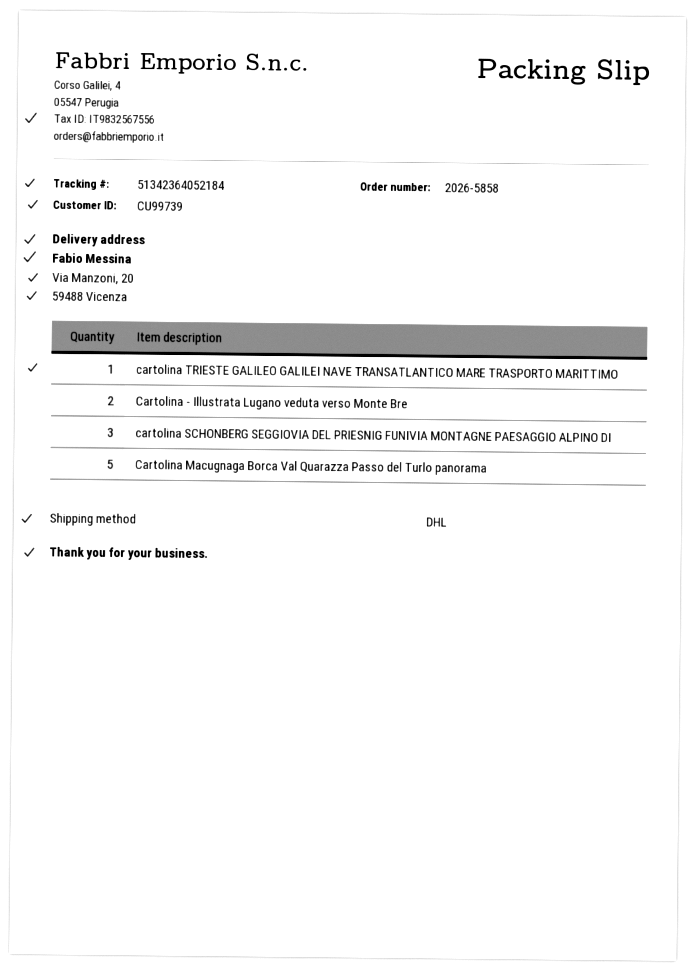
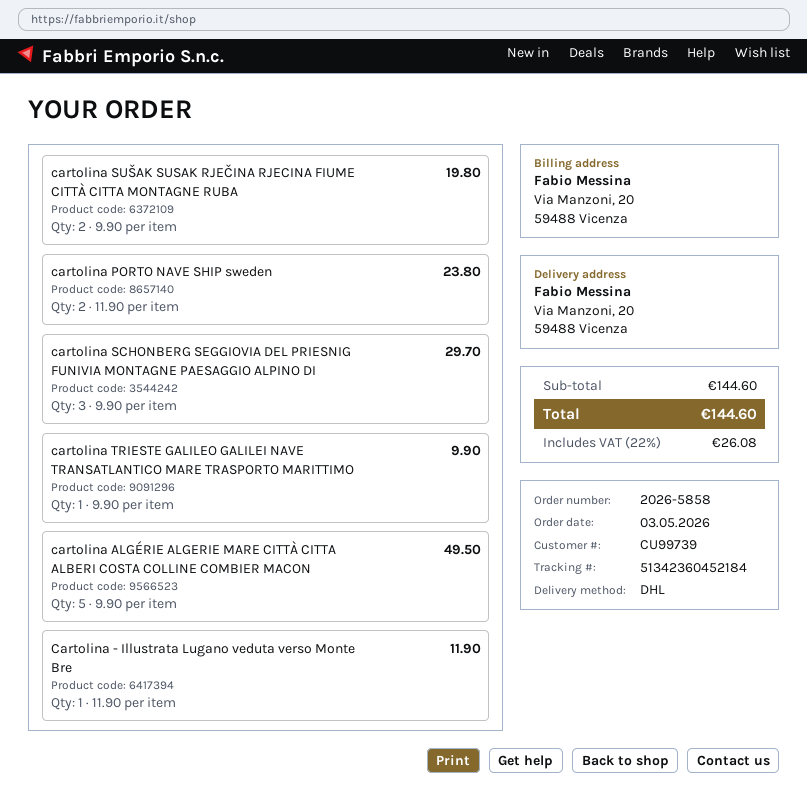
tracking number: 51342364052184 -> 51342360452184
Cartolina - Illustrata Lugano veduta verso Monte Bre: 2 -> 1
Cartolina Macugnaga Borca Val Quarazza Passo del Turlo panorama: 5 -> none
cartolina SUŠAK SUSAK RJEČINA RJECINA FIUME CITTÀ CITTA MONTAGNE RUBA: none -> 2
cartolina PORTO NAVE SHIP sweden: none -> 2
cartolina ALGÉRIE ALGERIE MARE CITTÀ CITTA ALBERI COSTA COLLINE COMBIER MACON: none -> 5

